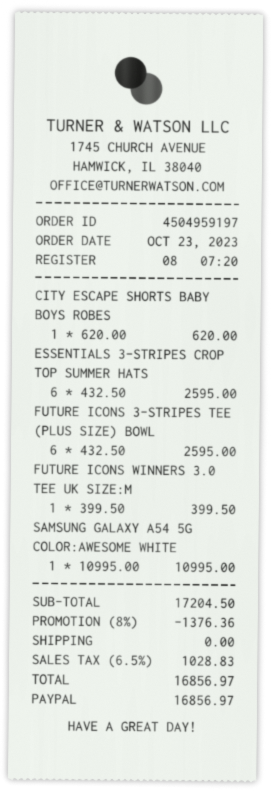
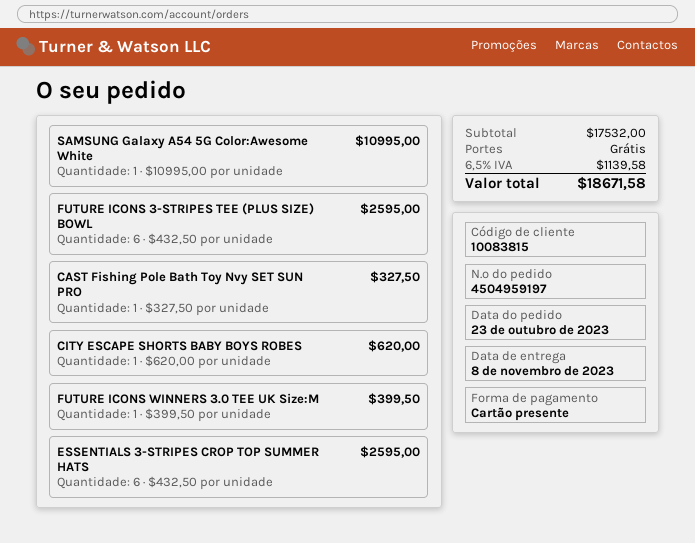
payment method: PayPal -> gift card
CAST Fishing Pole Bath Toy Nvy SET SUN PRO: none -> 1 x 327.50 = 327.50
subtotal: 17204.50 -> 17532.00
discount: 8% = 1376.36 -> none
tax: 6.5% = 1028.83 -> 6.5% = 1139.58
total: 16856.97 -> 18671.58

